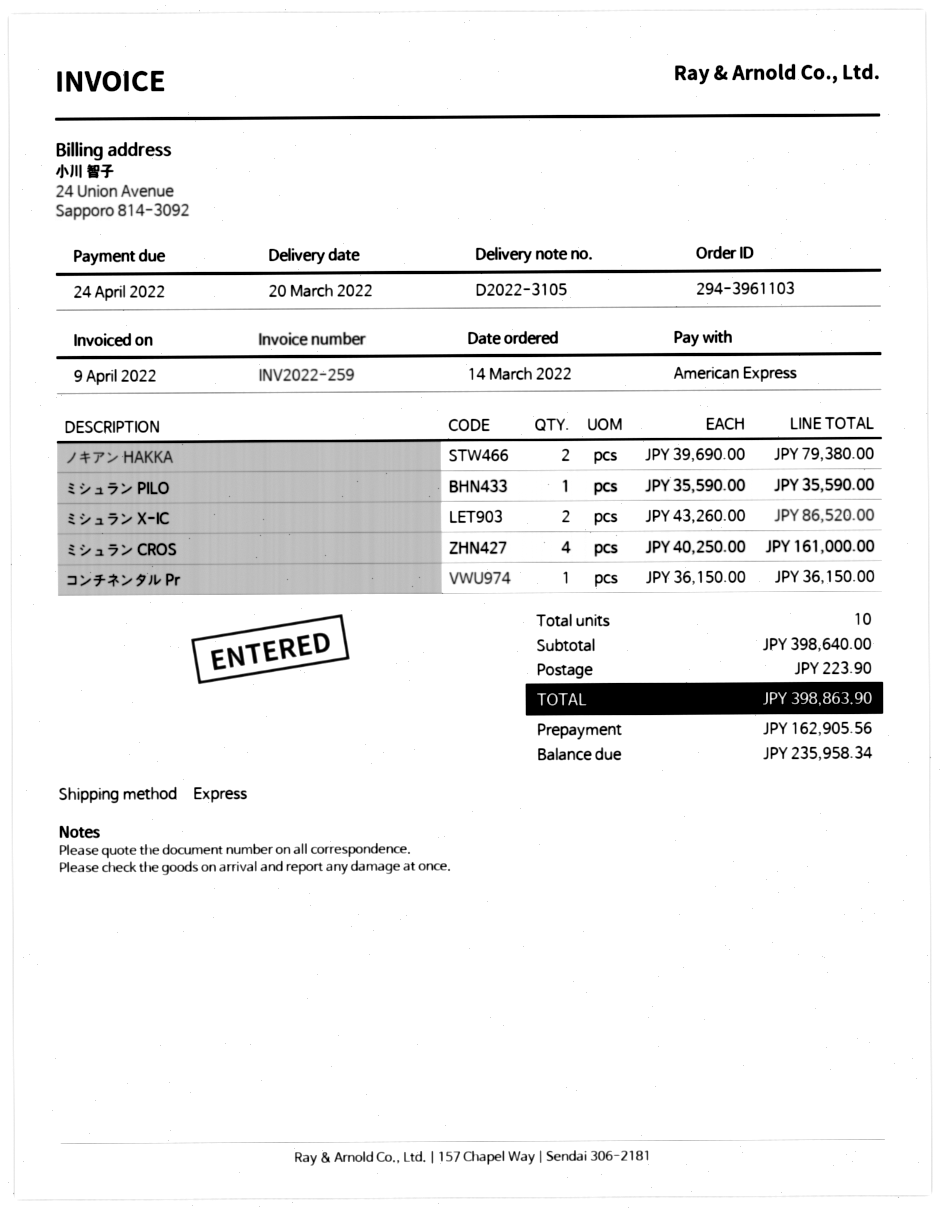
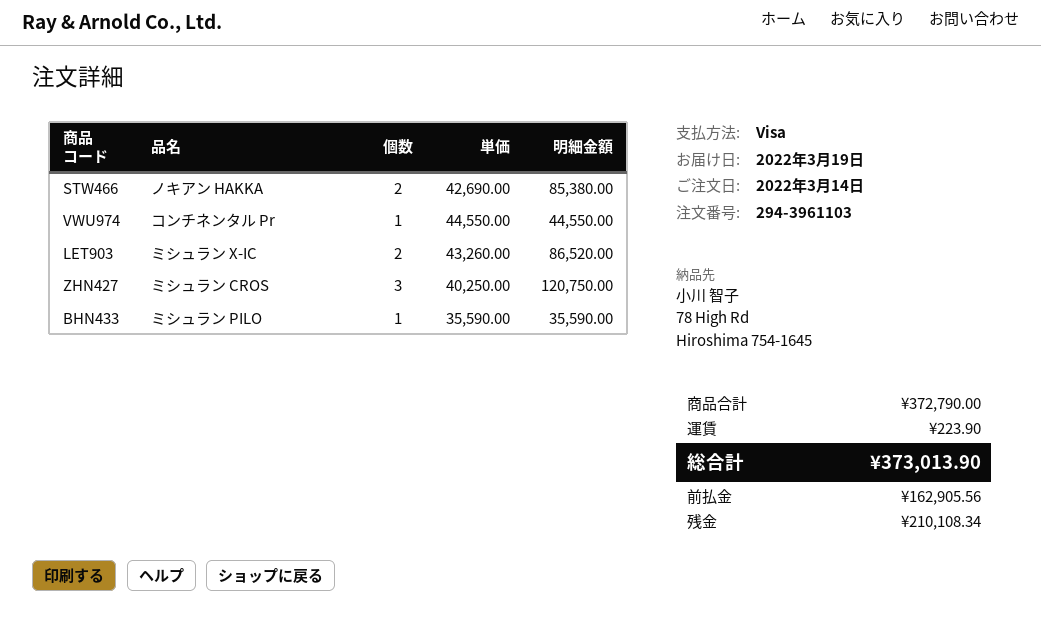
delivery date: 2022-03-20 -> 2022-03-19
payment method: American Express -> Visa
ノキアン HAKKA: 2 x 39690.00 = 79380.00 -> 2 x 42690.00 = 85380.00
ミシュラン CROS: 4 x 40250.00 = 161000.00 -> 3 x 40250.00 = 120750.00
コンチネンタル Pr: 1 x 36150.00 = 36150.00 -> 1 x 44550.00 = 44550.00
subtotal: 398640.00 -> 372790.00
total: 398863.90 -> 373013.90
balance: 235958.34 -> 210108.34

